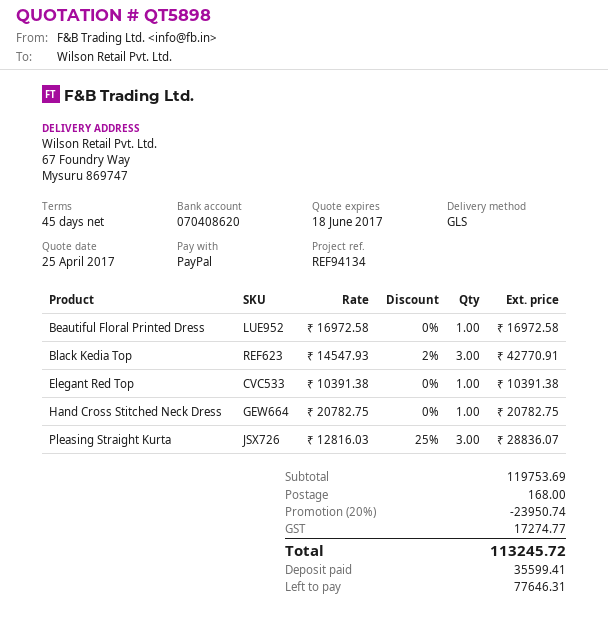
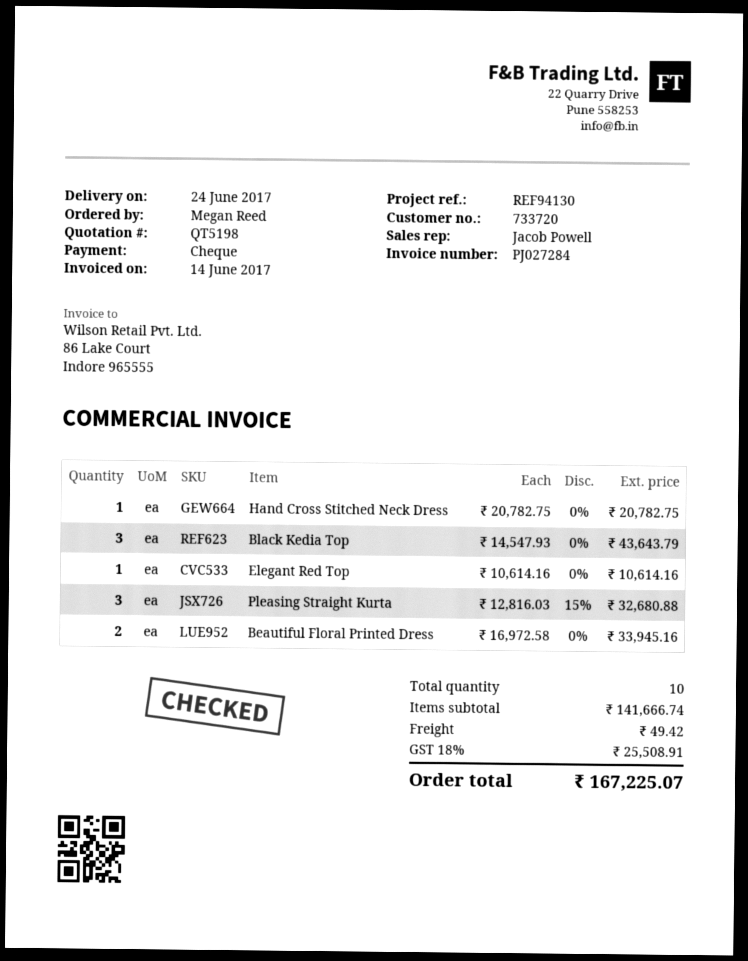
quote number: QT5898 -> QT5198
reference: REF94134 -> REF94130
payment method: PayPal -> cheque
Beautiful Floral Printed Dress: 1 x 16972.58 = 16972.58 -> 2 x 16972.58 = 33945.16
Black Kedia Top: 3 x 14547.93 - 2% = 42770.91 -> 3 x 14547.93 = 43643.79
Elegant Red Top: 1 x 10391.38 = 10391.38 -> 1 x 10614.16 = 10614.16
Pleasing Straight Kurta: 3 x 12816.03 - 25% = 28836.07 -> 3 x 12816.03 - 15% = 32680.88
subtotal: 119753.69 -> 141666.74
discount: 20% = 23950.74 -> none
shipping: 168.00 -> 49.42
tax: 17274.77 -> 25508.91
total: 113245.72 -> 167225.07

